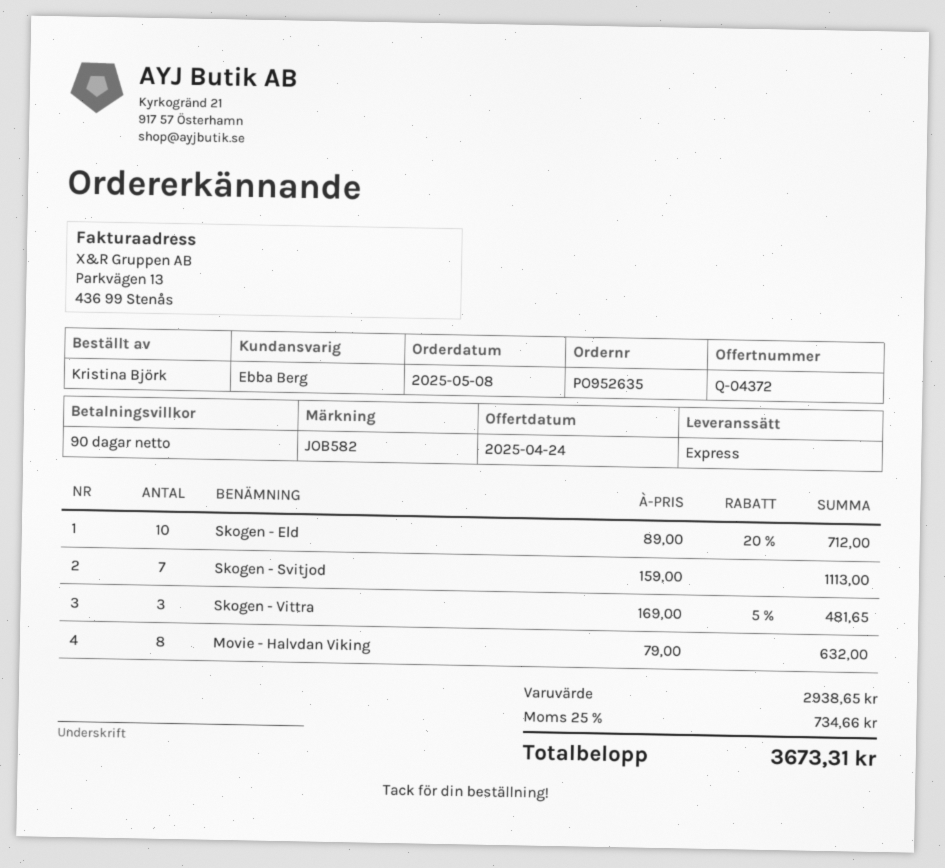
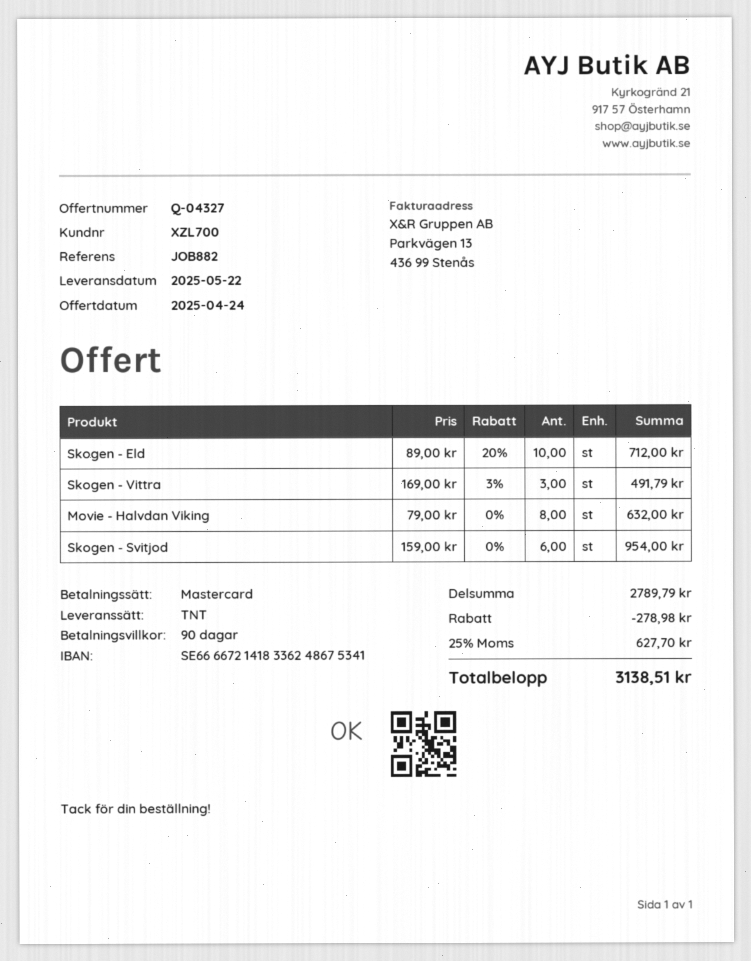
quote number: Q-04372 -> Q-04327
reference: JOB582 -> JOB882
shipping method: express -> TNT
Skogen - Svitjod: 7 x 159.00 = 1113.00 -> 6 x 159.00 = 954.00
Skogen - Vittra: 3 x 169.00 - 5% = 481.65 -> 3 x 169.00 - 3% = 491.79
subtotal: 2938.65 -> 2789.79
discount: none -> 278.98
tax: 25% = 734.66 -> 25% = 627.70
total: 3673.31 -> 3138.51

